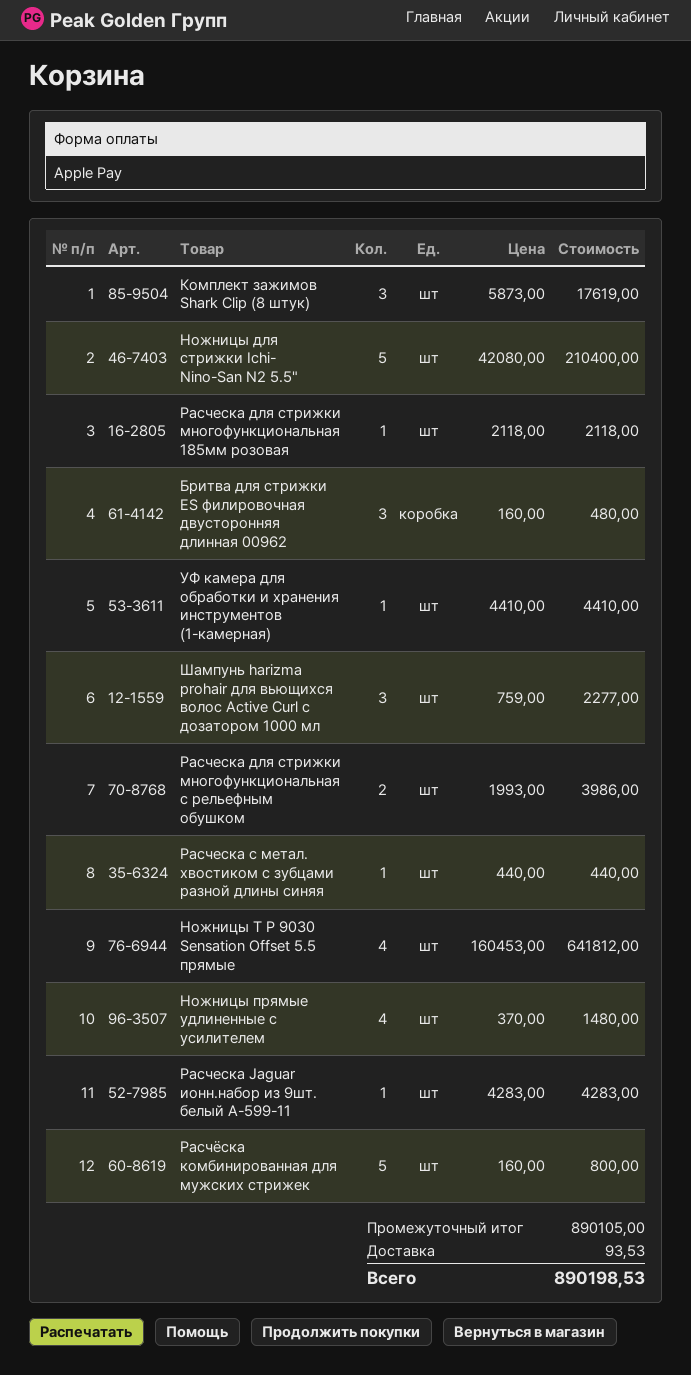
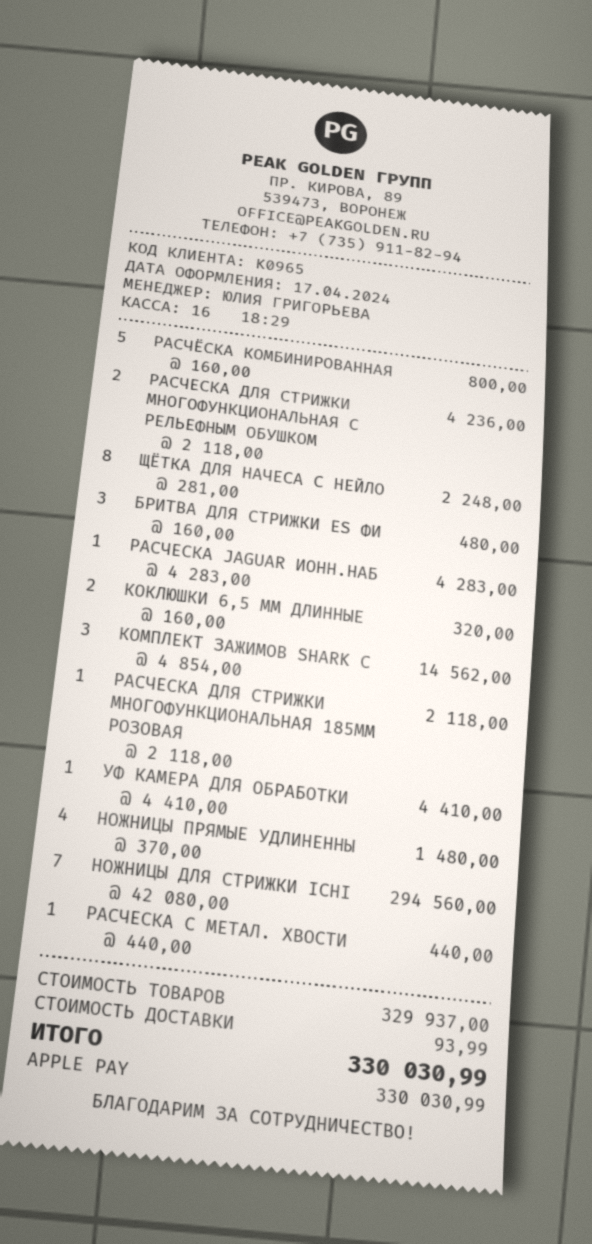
Комплект зажимов Shark Clip (8 штук): 3 x 5873.00 = 17619.00 -> 3 x 4854.00 = 14562.00
Ножницы для стрижки Ichi- Nino-San N2 5.5": 5 x 42080.00 = 210400.00 -> 7 x 42080.00 = 294560.00
Шампунь harizma prohair для вьющихся волос Active Curl с дозатором 1000 мл: 3 x 759.00 = 2277.00 -> none
Расческа для стрижки многофункциональная с рельефным обушком: 2 x 1993.00 = 3986.00 -> 2 x 2118.00 = 4236.00
Ножницы T P 9030 Sensation Offset 5.5 прямые: 4 x 160453.00 = 641812.00 -> none
ЩЁТКА ДЛЯ НАЧЕСА С НЕЙЛО: none -> 8 x 281.00 = 2248.00
КОКЛЮШКИ 6,5 ММ ДЛИННЫЕ: none -> 2 x 160.00 = 320.00
subtotal: 890105.00 -> 329937.00
shipping: 93.53 -> 93.99
total: 890198.53 -> 330030.99

